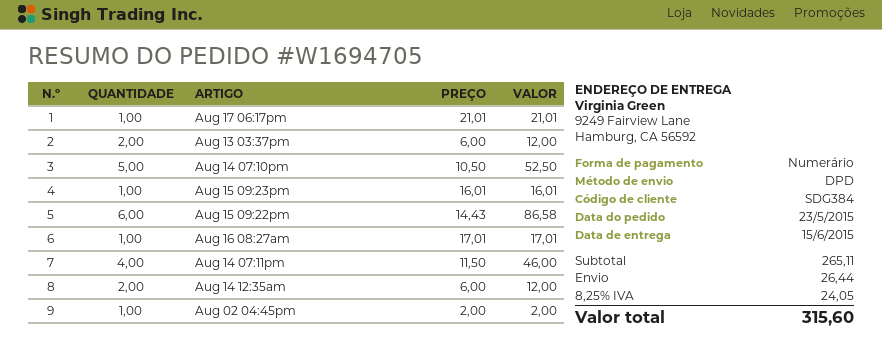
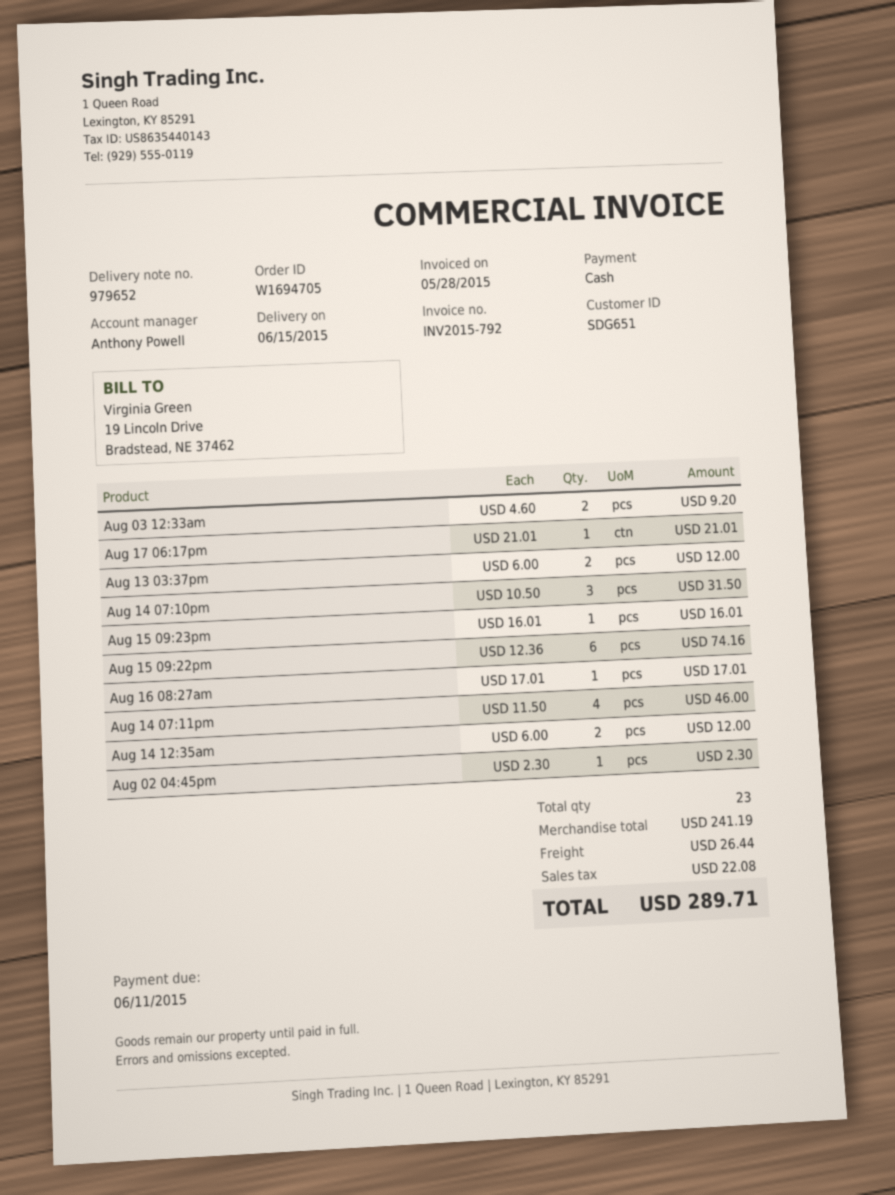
customer number: SDG384 -> SDG651
Aug 14 07:10pm: 5 x 10.50 = 52.50 -> 3 x 10.50 = 31.50
Aug 15 09:22pm: 6 x 14.43 = 86.58 -> 6 x 12.36 = 74.16
Aug 02 04:45pm: 1 x 2.00 = 2.00 -> 1 x 2.30 = 2.30
Aug 03 12:33am: none -> 2 x 4.60 = 9.20
subtotal: 265.11 -> 241.19
tax: 24.05 -> 22.08
total: 315.60 -> 289.71

